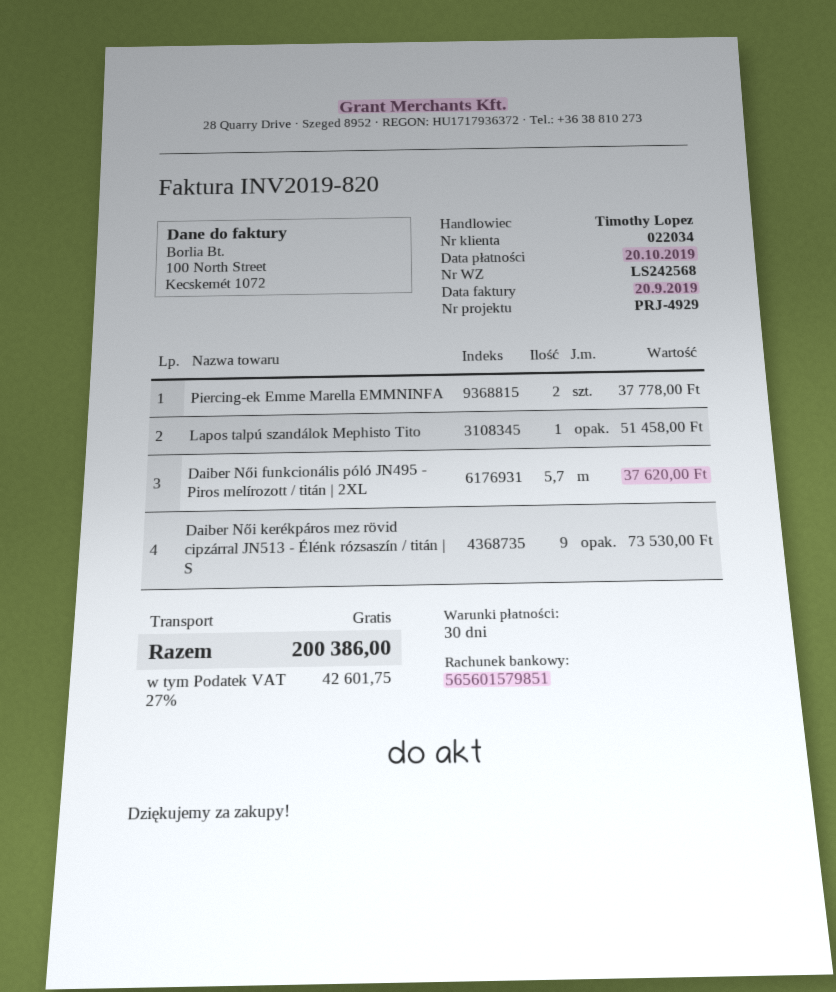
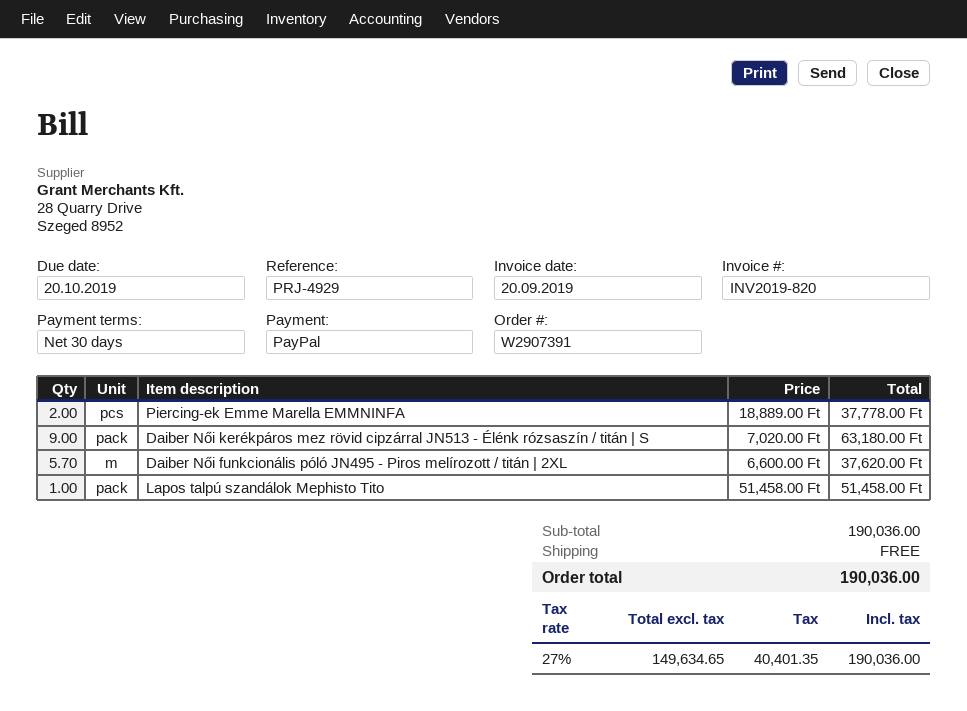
Daiber Női kerékpáros mez rövid cipzárral JN513 - Élénk rózsaszín / titán | S: 9 for 73530.00 -> 9 for 63180.00
tax: 27% = 42601.75 -> 27% = 40401.35
total: 200386.00 -> 190036.00

